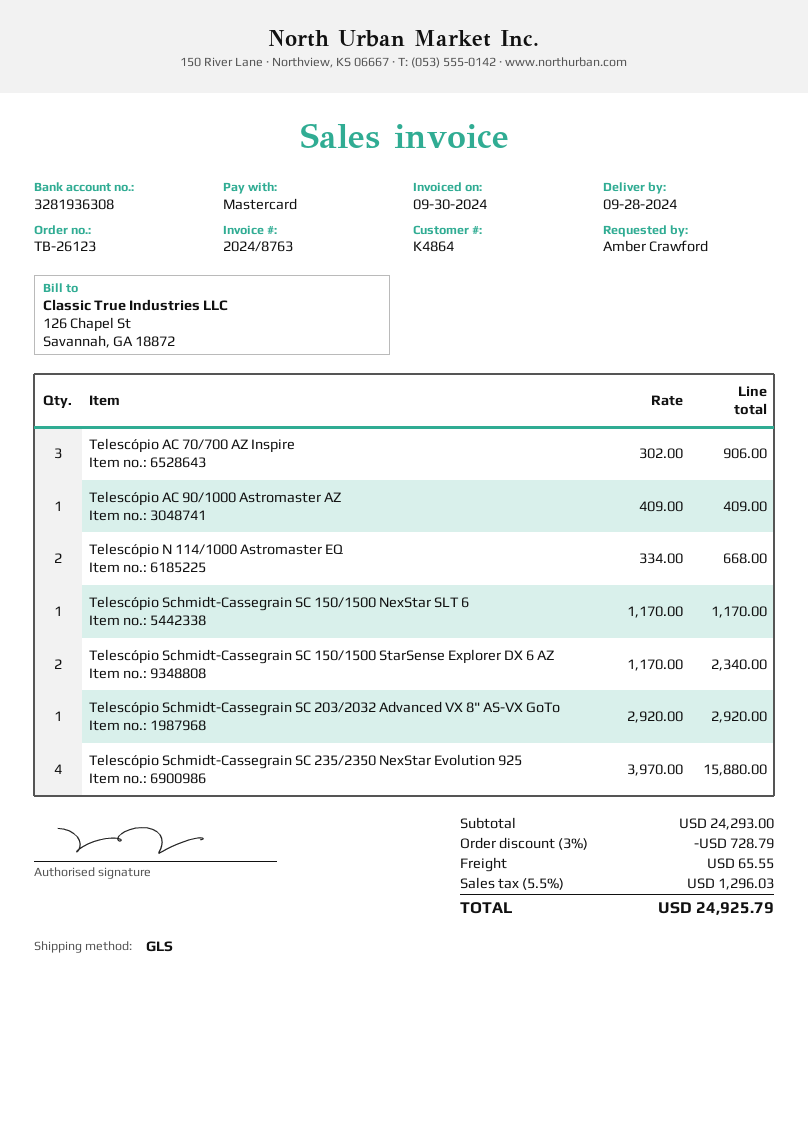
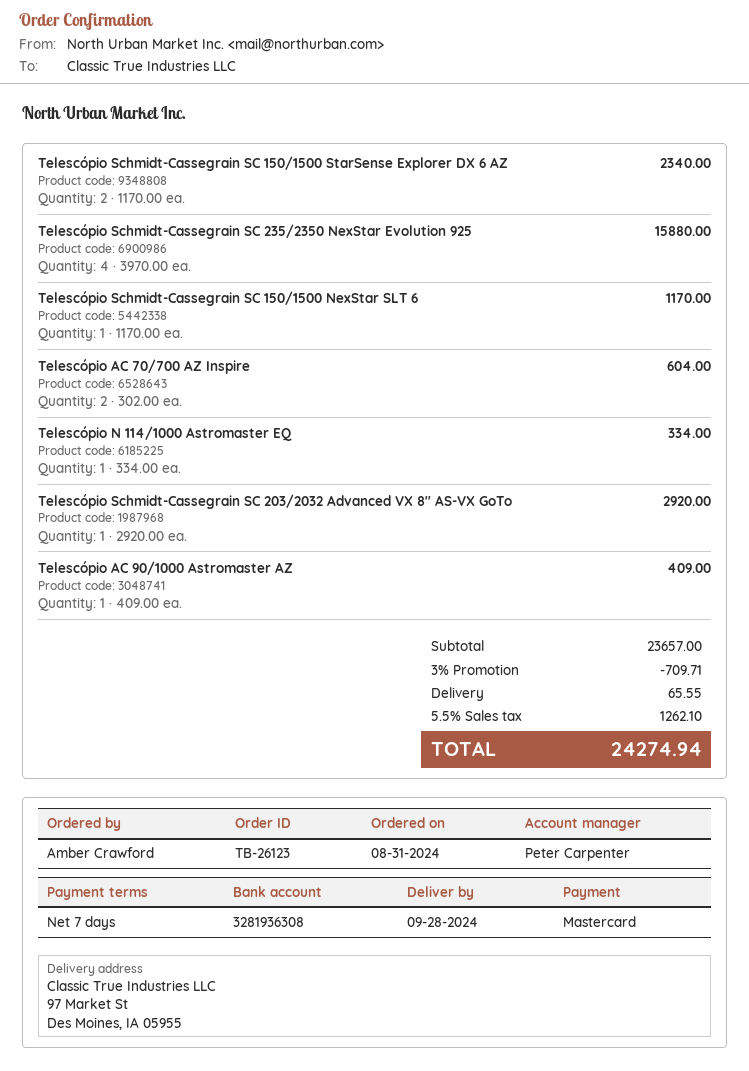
Telescópio AC 70/700 AZ Inspire: 3 x 302.00 = 906.00 -> 2 x 302.00 = 604.00
Telescópio N 114/1000 Astromaster EQ: 2 x 334.00 = 668.00 -> 1 x 334.00 = 334.00
subtotal: 24293.00 -> 23657.00
discount: 3% = 728.79 -> 3% = 709.71
tax: 5.5% = 1296.03 -> 5.5% = 1262.10
total: 24925.79 -> 24274.94

